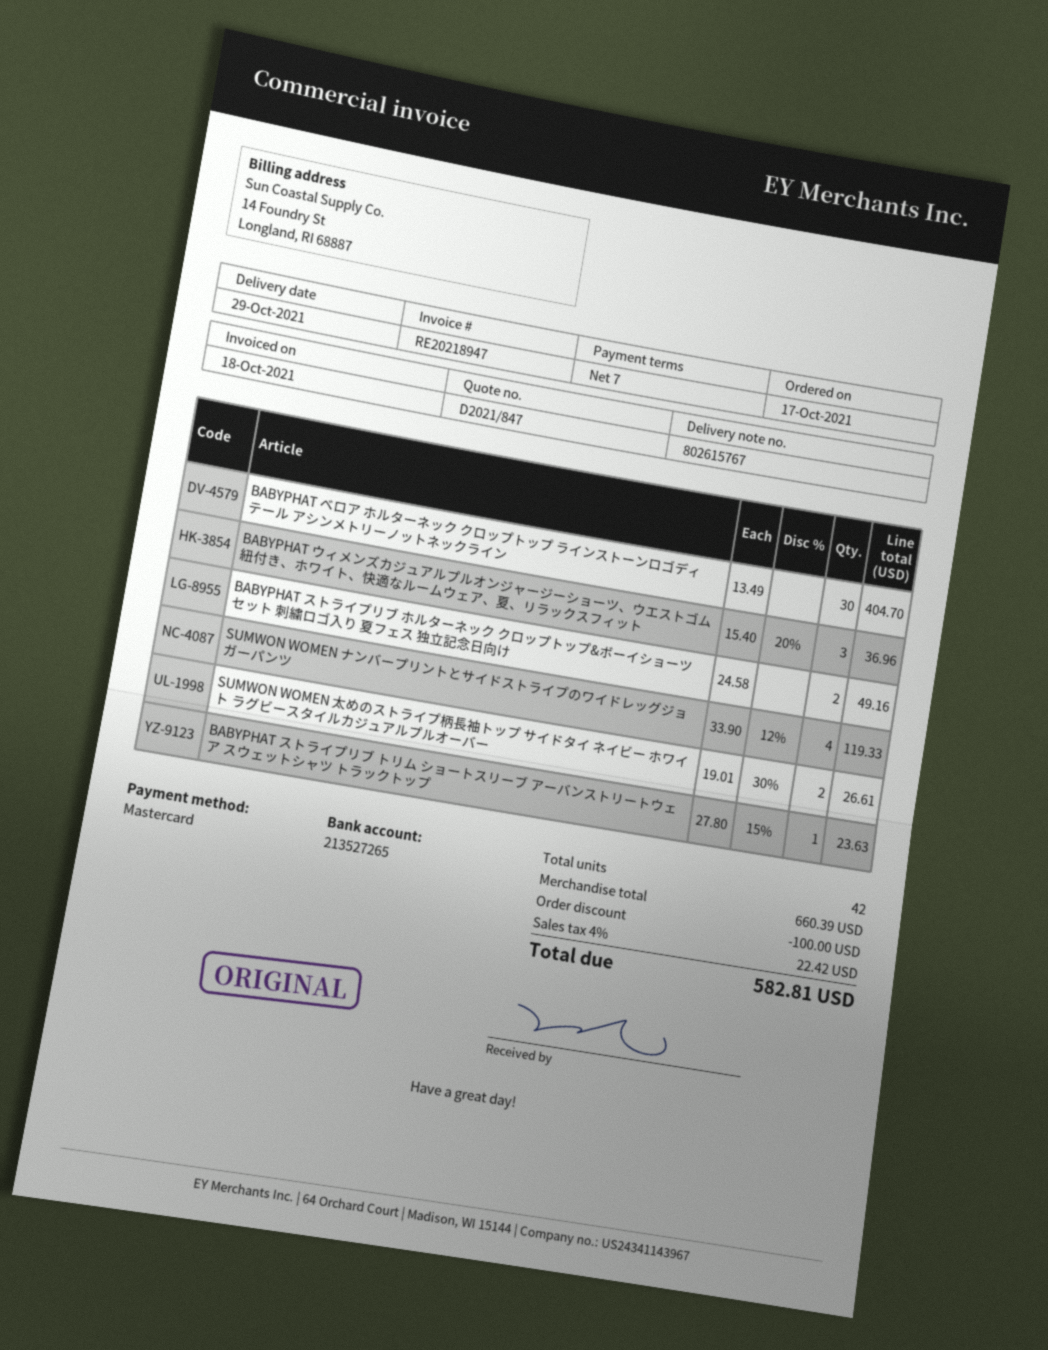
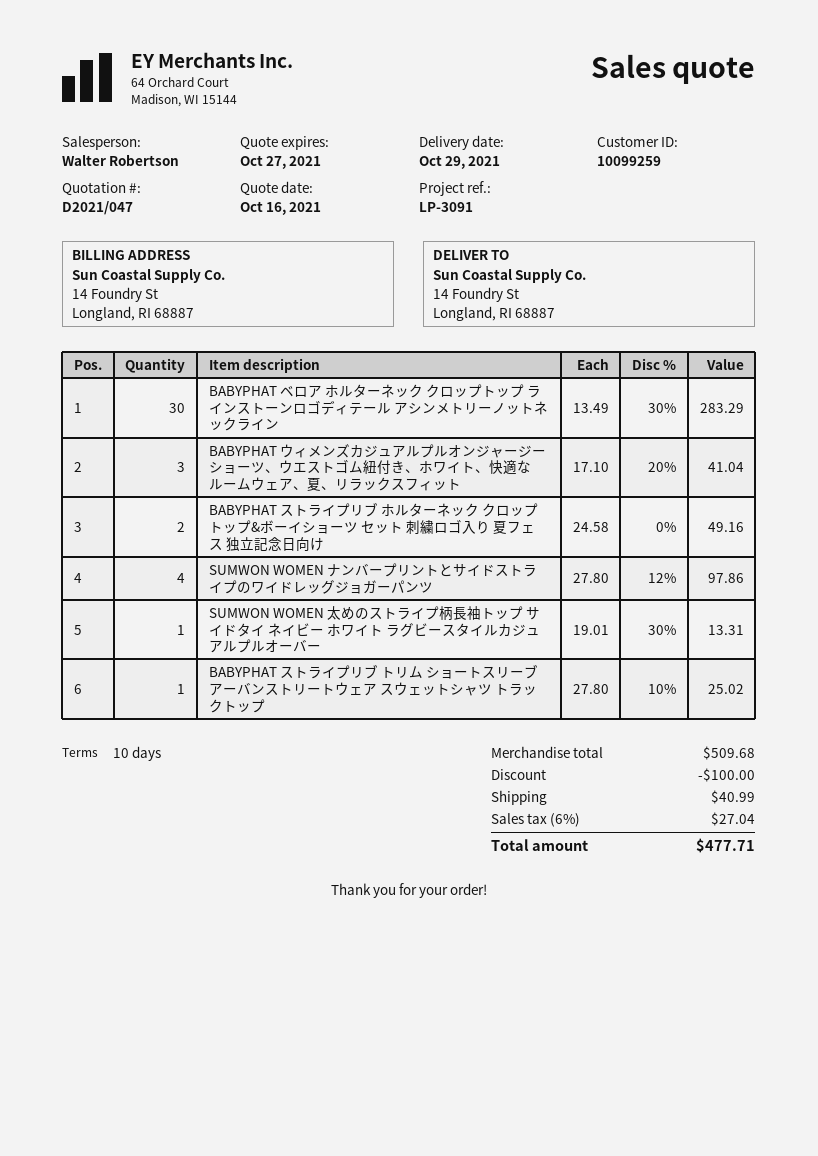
quote number: D2021/847 -> D2021/047
payment terms: 7 days -> 10 days
BABYPHAT ベロア ホルターネック クロップトップ ラインストーンロゴディテール アシンメトリーノットネックライン: 30 x 13.49 = 404.70 -> 30 x 13.49 - 30% = 283.29
BABYPHAT ウィメンズカジュアルプルオンジャージーショーツ、ウエストゴム紐付き、ホワイト、快適なルームウェア、夏、リラックスフィット: 3 x 15.40 - 20% = 36.96 -> 3 x 17.10 - 20% = 41.04
SUMWON WOMEN ナンバープリントとサイドストライプのワイドレッグジョガーパンツ: 4 x 33.90 - 12% = 119.33 -> 4 x 27.80 - 12% = 97.86
SUMWON WOMEN 太めのストライプ柄長袖トップ サイドタイ ネイビー ホワイト ラグビースタイルカジュアルプルオーバー: 2 x 19.01 - 30% = 26.61 -> 1 x 19.01 - 30% = 13.31
BABYPHAT ストライプリブ トリム ショートスリーブ アーバンストリートウェア スウェットシャツ トラックトップ: 1 x 27.80 - 15% = 23.63 -> 1 x 27.80 - 10% = 25.02
subtotal: 660.39 -> 509.68
shipping: none -> 40.99
tax: 4% = 22.42 -> 6% = 27.04
total: 582.81 -> 477.71

